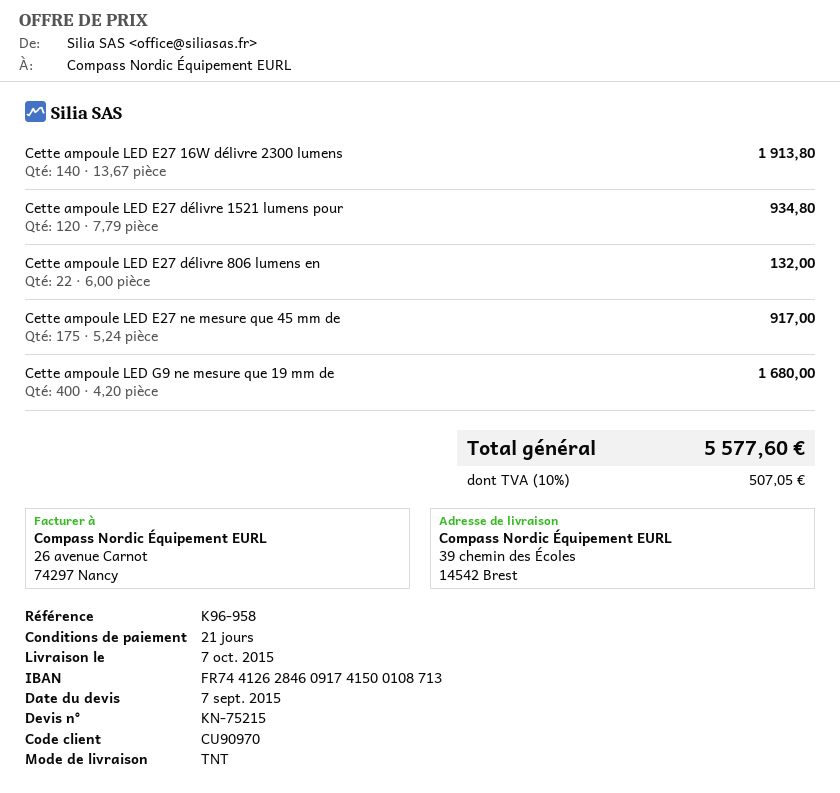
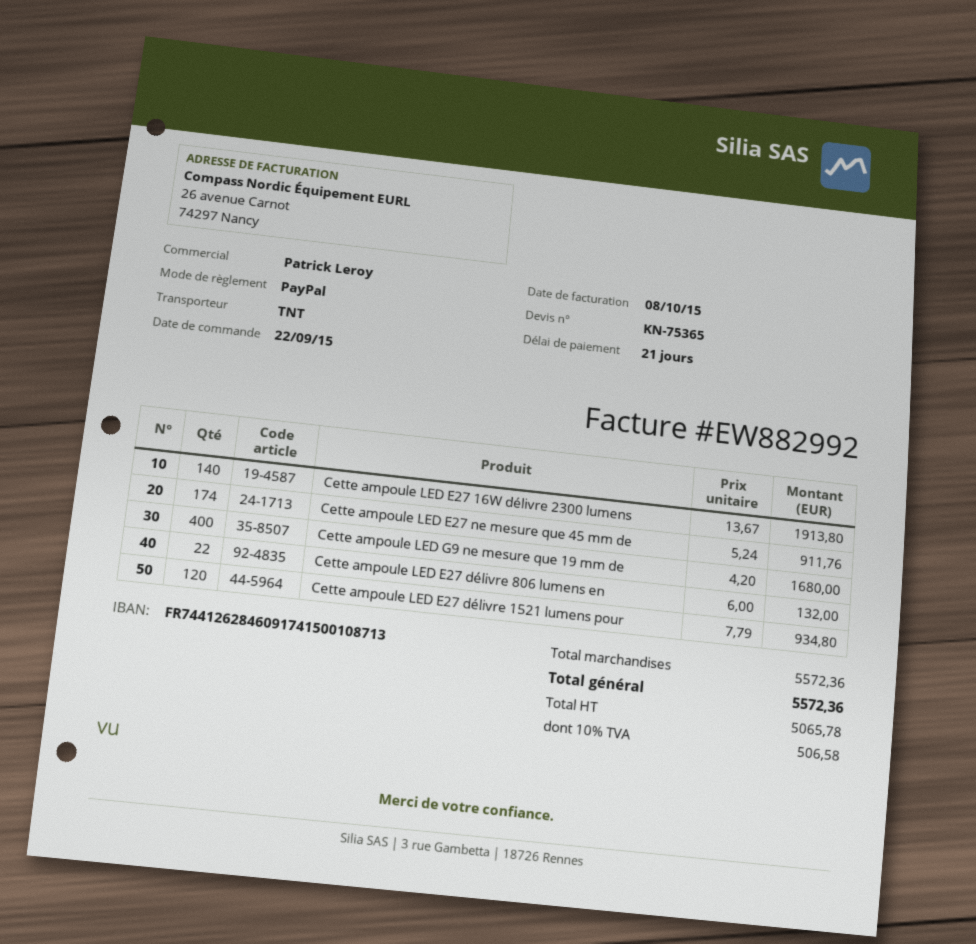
quote number: KN-75215 -> KN-75365
Cette ampoule LED E27 ne mesure que 45 mm de: 175 x 5.24 = 917.00 -> 174 x 5.24 = 911.76
tax: 10% = 507.05 -> 10% = 506.58
total: 5577.60 -> 5572.36

